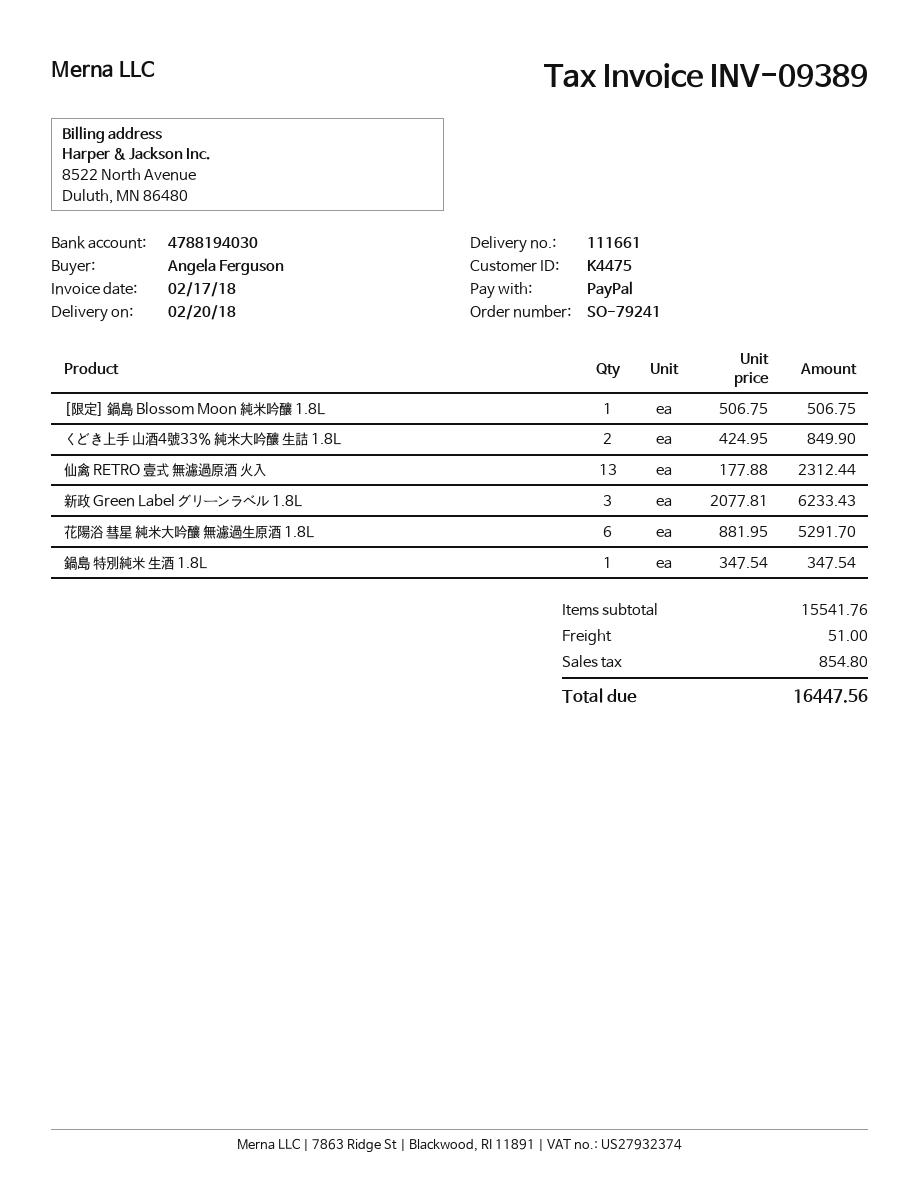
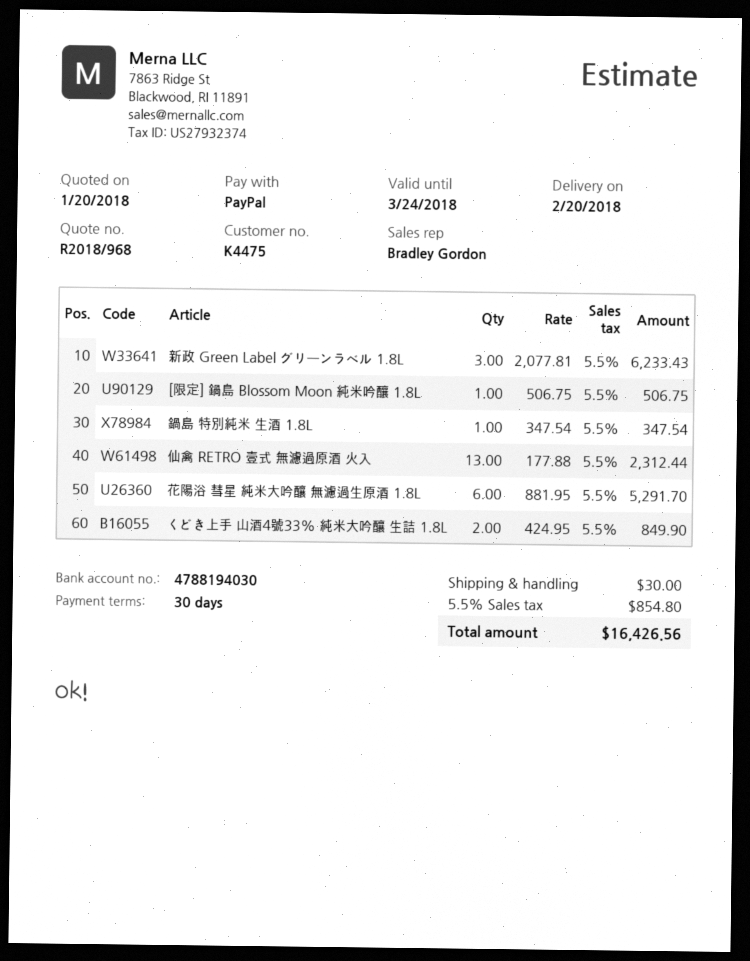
shipping: 51.00 -> 30.00
total: 16447.56 -> 16426.56

